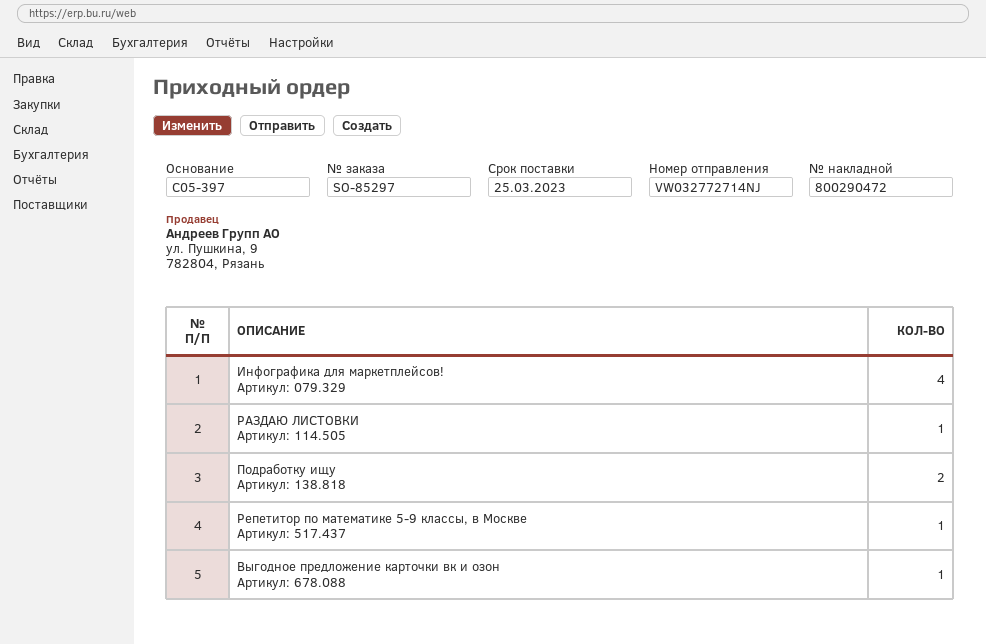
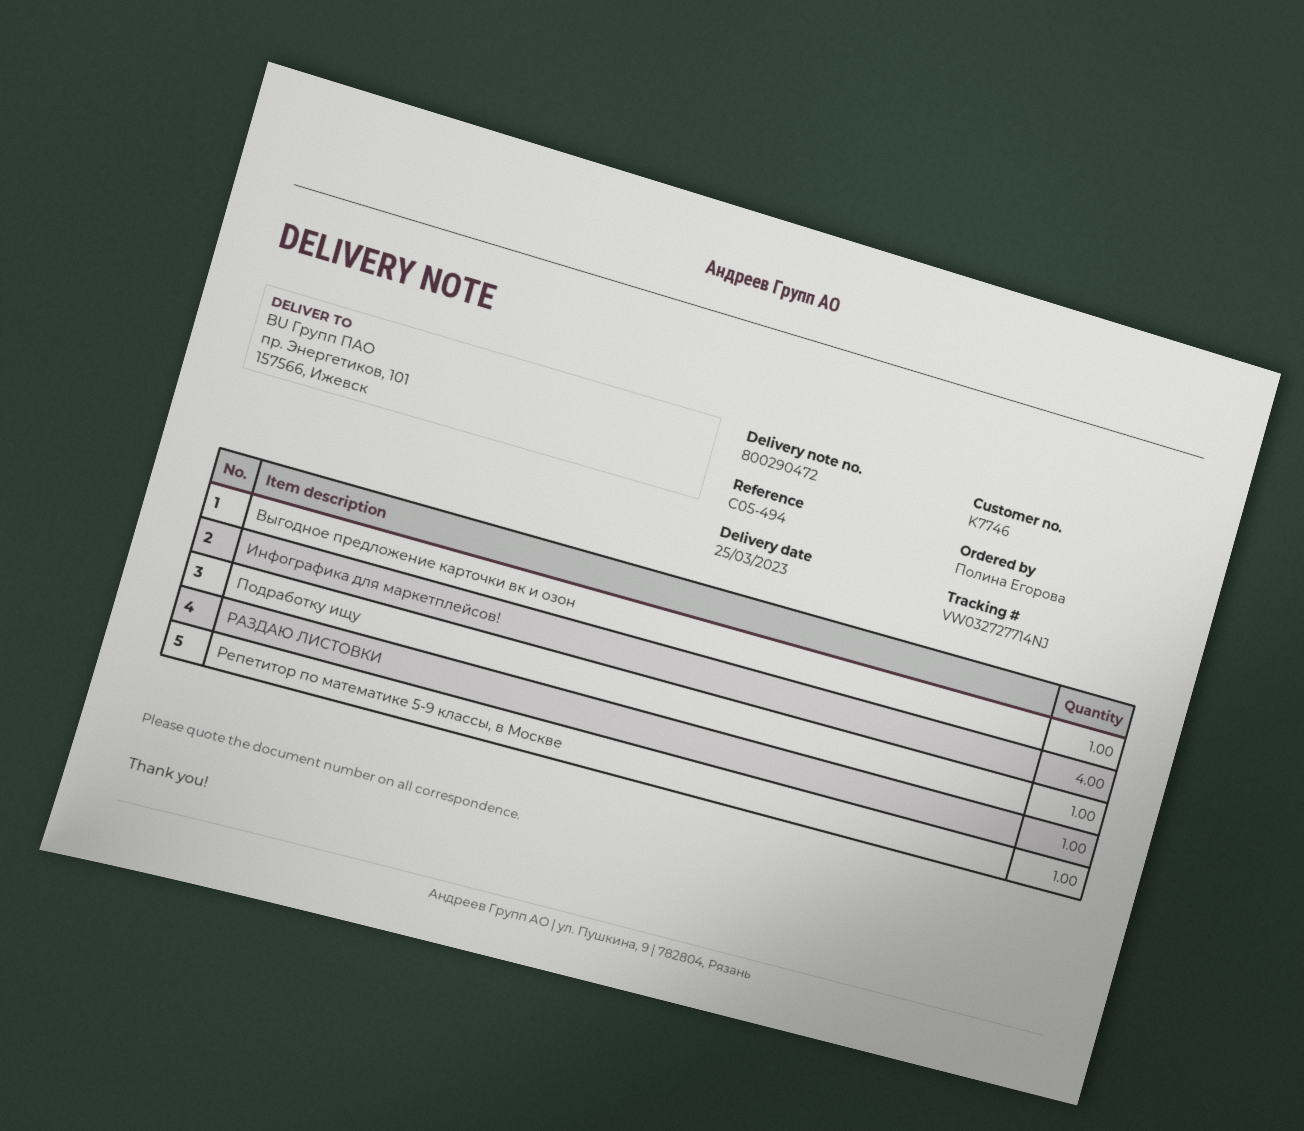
reference: C05-397 -> C05-494
tracking number: VW032772714NJ -> VW032727714NJ
Подработку ищу: 2 -> 1

